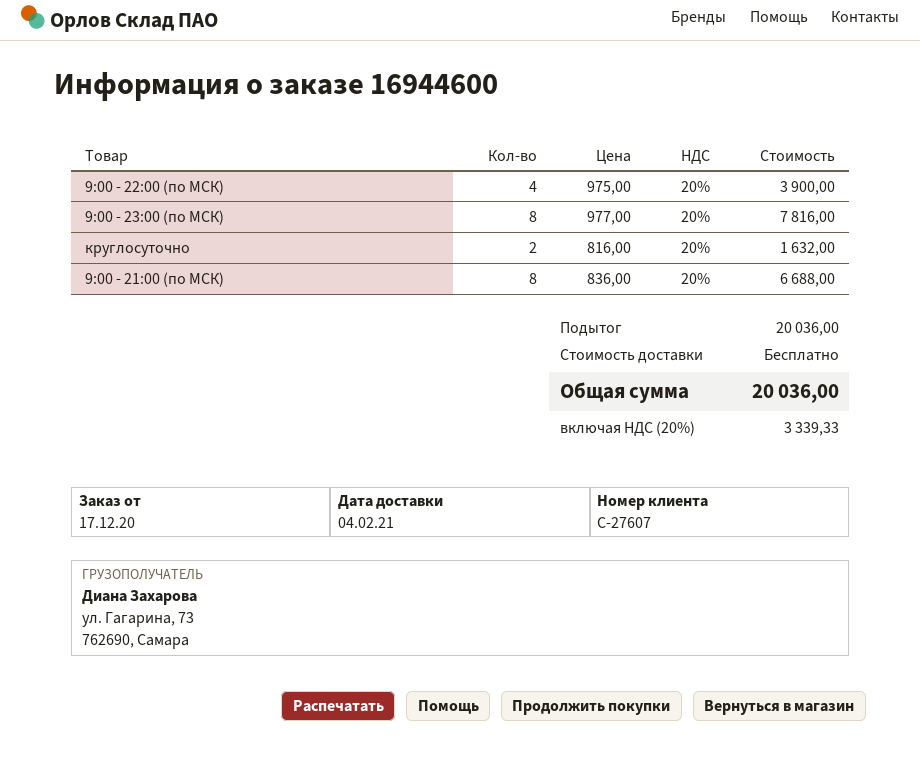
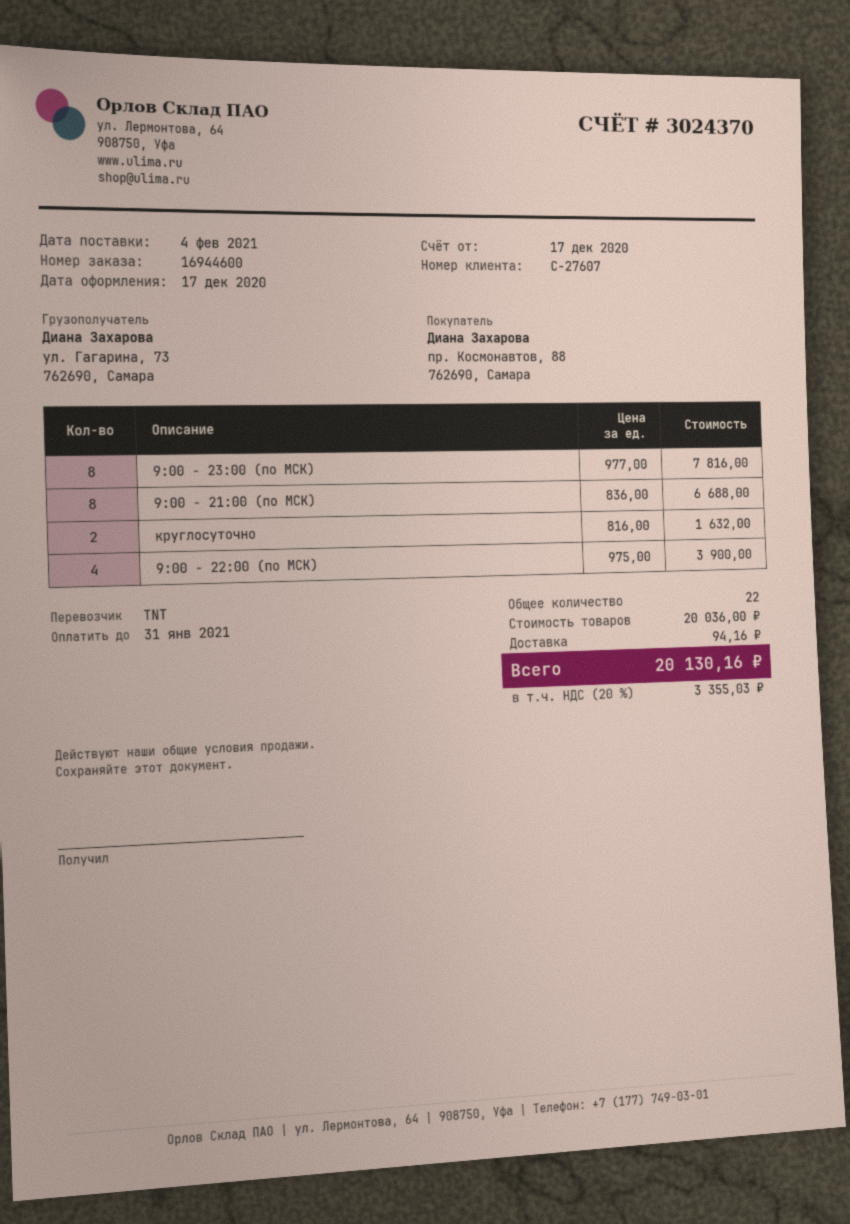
shipping: 0.00 -> 94.16
tax: 20% = 3339.33 -> 20% = 3355.03
total: 20036.00 -> 20130.16

